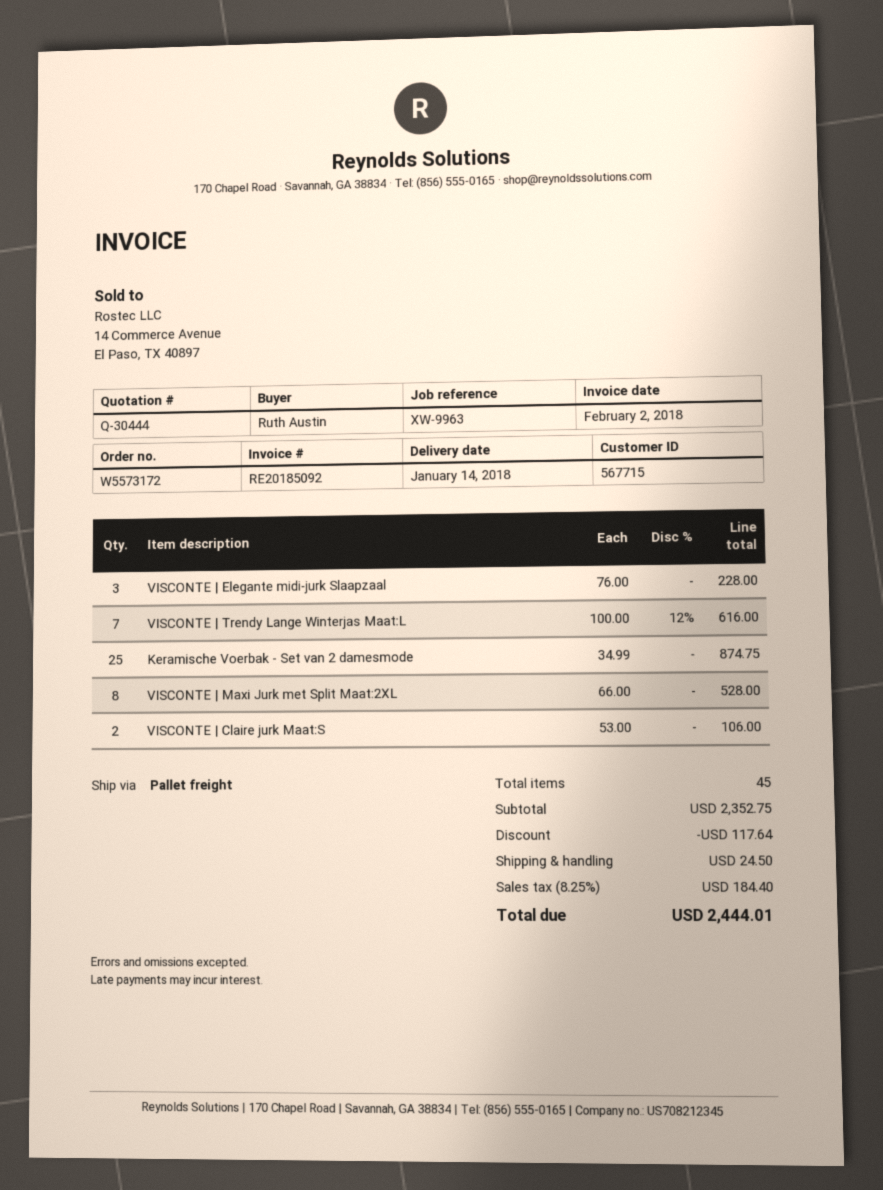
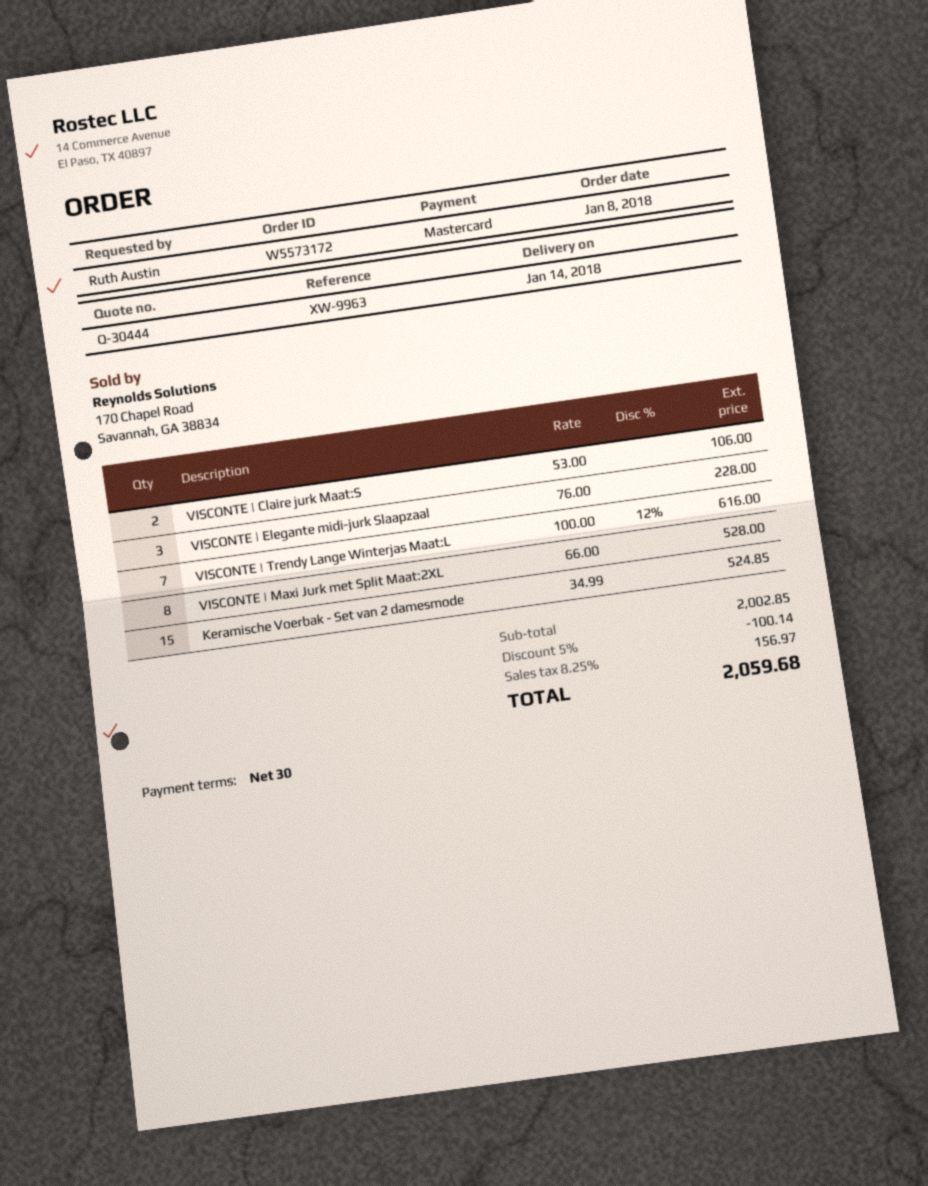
Keramische Voerbak - Set van 2 damesmode: 25 x 34.99 = 874.75 -> 15 x 34.99 = 524.85
subtotal: 2352.75 -> 2002.85
discount: 117.64 -> 100.14
shipping: 24.50 -> none
tax: 8.25% = 184.40 -> 8.25% = 156.97
total: 2444.01 -> 2059.68

